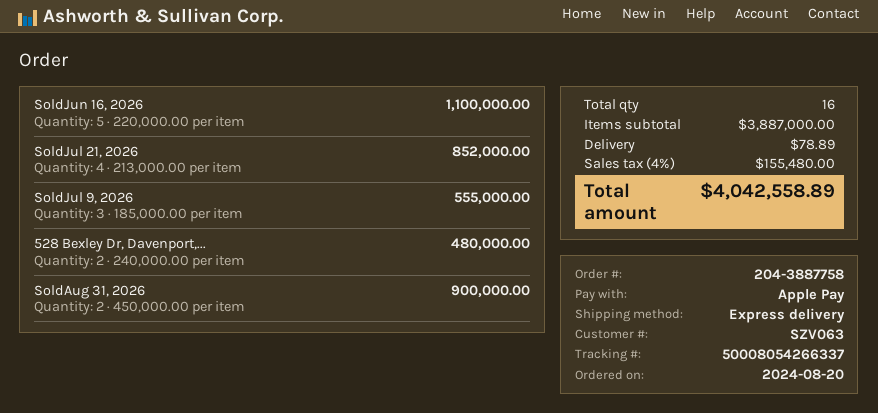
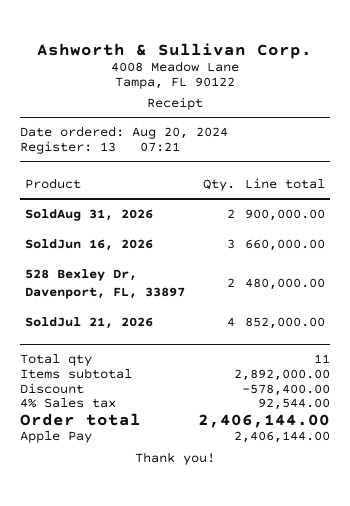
SoldJun 16, 2026: 5 for 1100000.00 -> 3 for 660000.00
SoldJul 9, 2026: 3 for 555000.00 -> none
total quantity: 16 -> 11
subtotal: 3887000.00 -> 2892000.00
discount: none -> 578400.00
shipping: 78.89 -> none
tax: 4% = 155480.00 -> 4% = 92544.00
total: 4042558.89 -> 2406144.00

